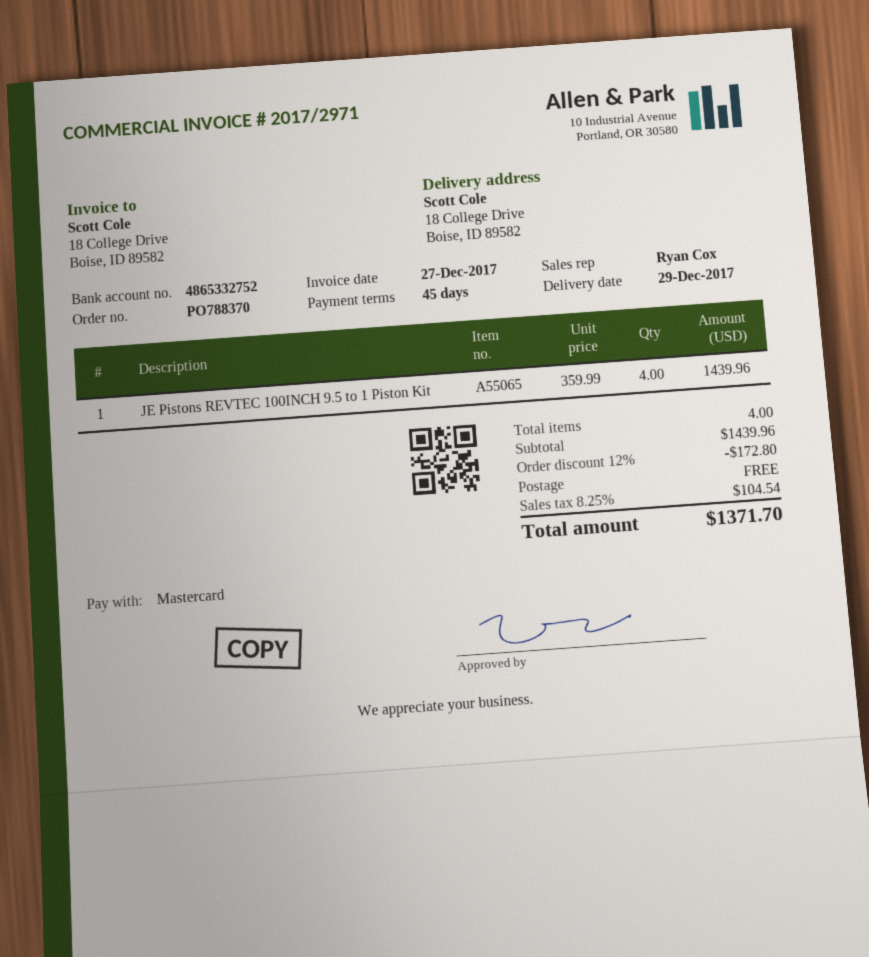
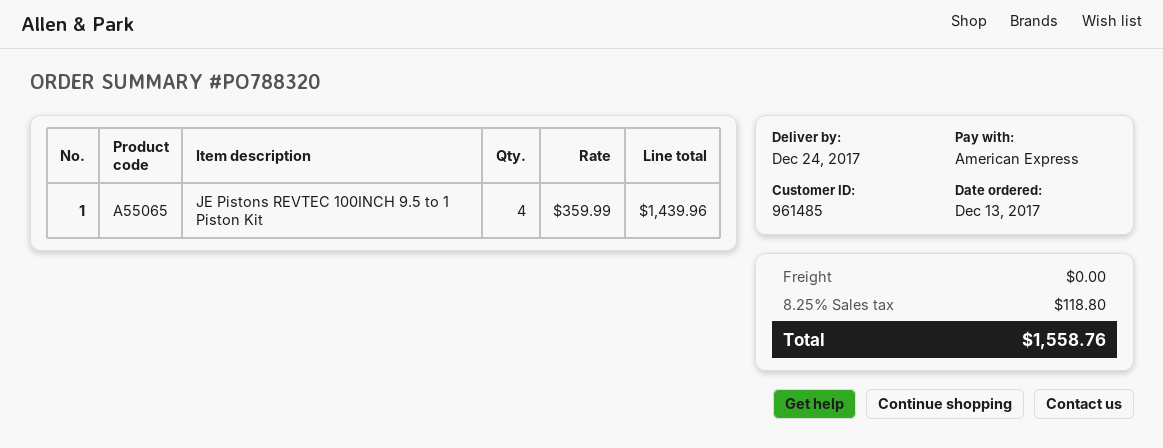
order number: PO788370 -> PO788320
delivery date: 2017-12-29 -> 2017-12-24
payment method: Mastercard -> American Express
discount: 12% = 172.80 -> none
tax: 8.25% = 104.54 -> 8.25% = 118.80
total: 1371.70 -> 1558.76

